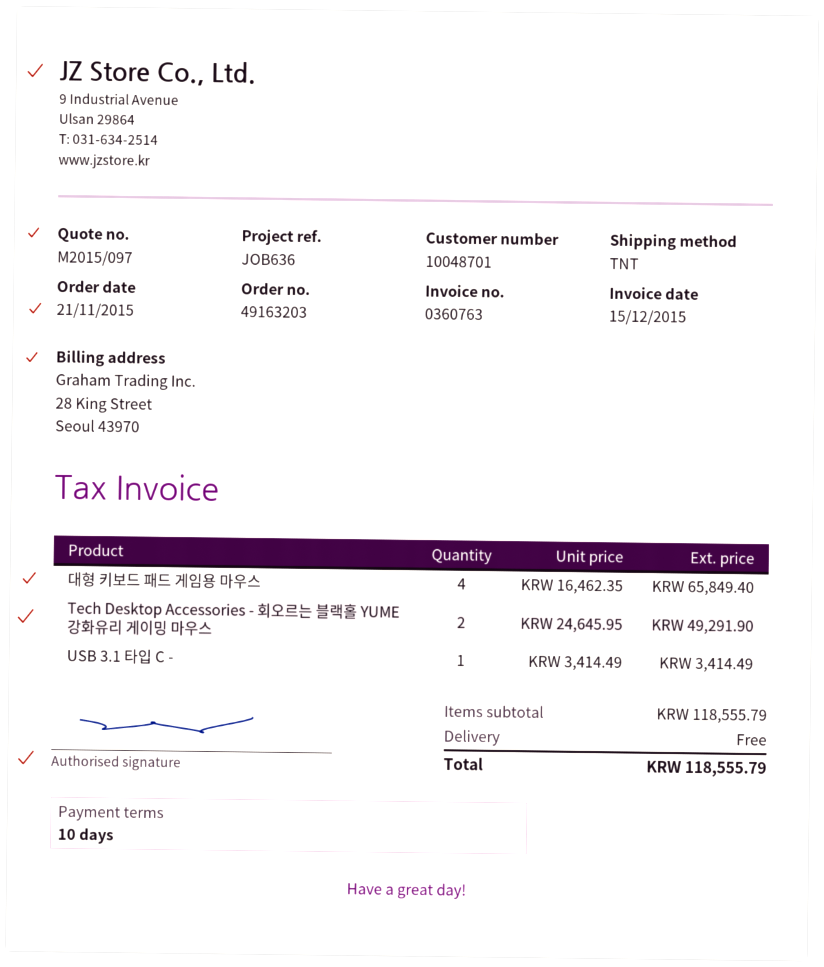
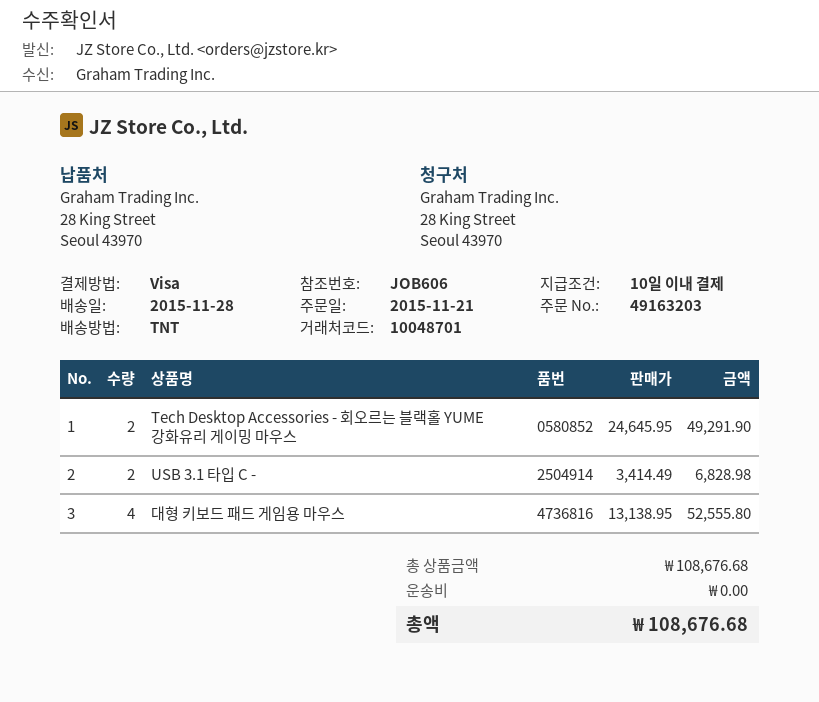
reference: JOB636 -> JOB606
대형 키보드 패드 게임용 마우스: 4 x 16462.35 = 65849.40 -> 4 x 13138.95 = 52555.80
USB 3.1 타입 C -: 1 x 3414.49 = 3414.49 -> 2 x 3414.49 = 6828.98
subtotal: 118555.79 -> 108676.68
total: 118555.79 -> 108676.68

